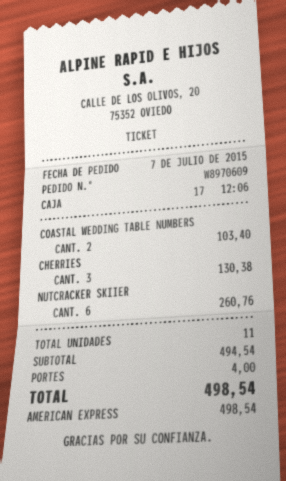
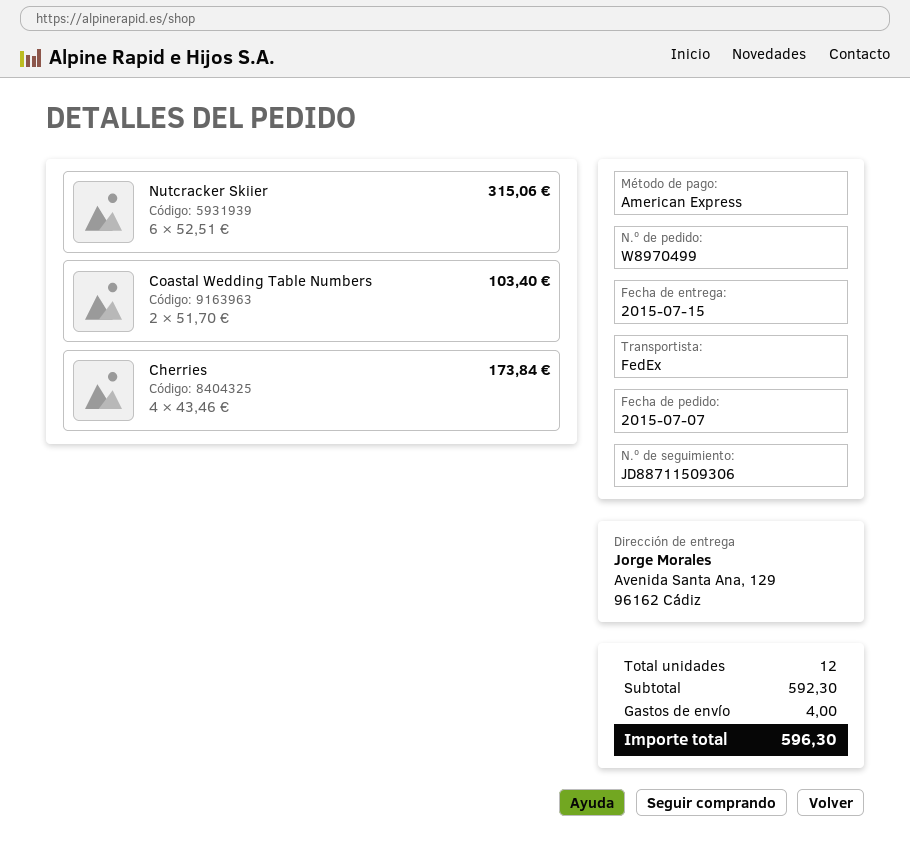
order number: W8970609 -> W8970499
CHERRIES: 3 for 130.38 -> 4 for 173.84
NUTCRACKER SKIIER: 6 for 260.76 -> 6 for 315.06
total quantity: 11 -> 12
subtotal: 494.54 -> 592.30
total: 498.54 -> 596.30

